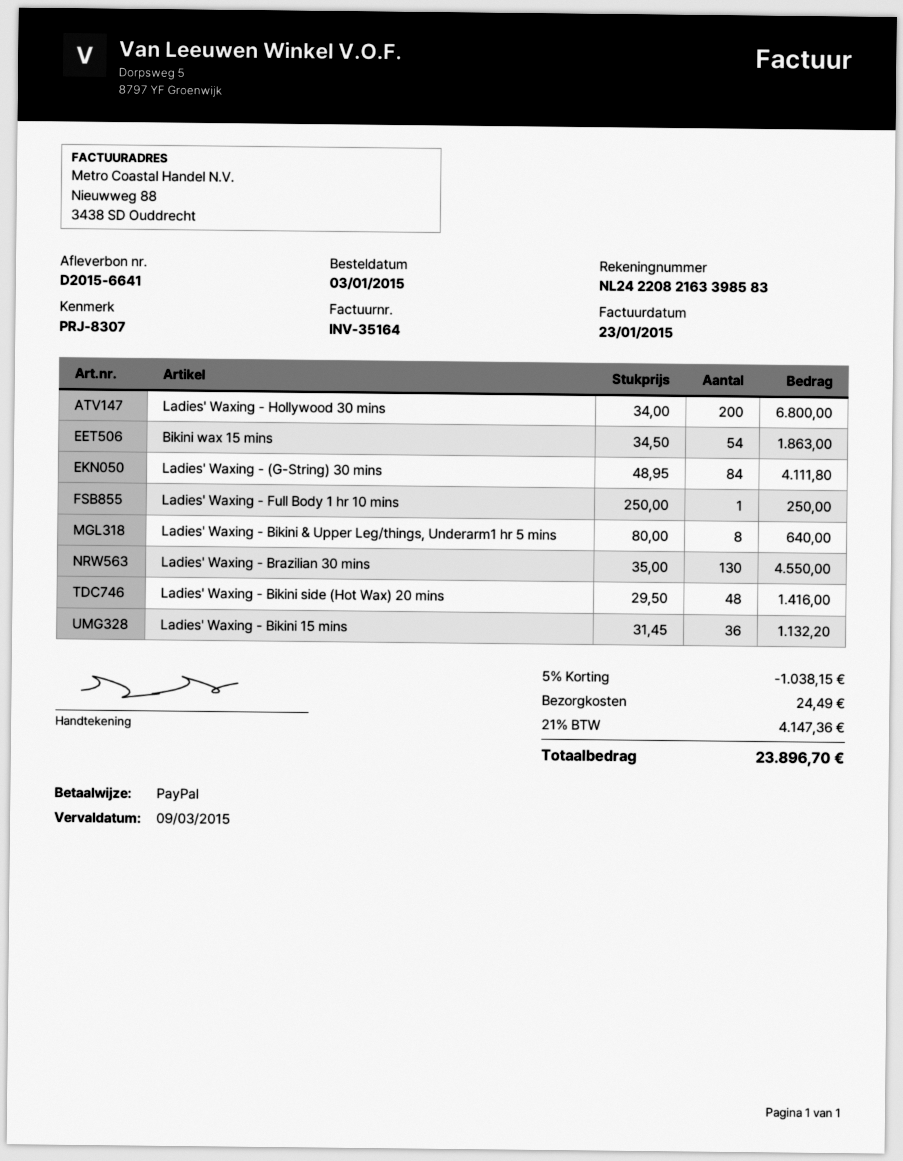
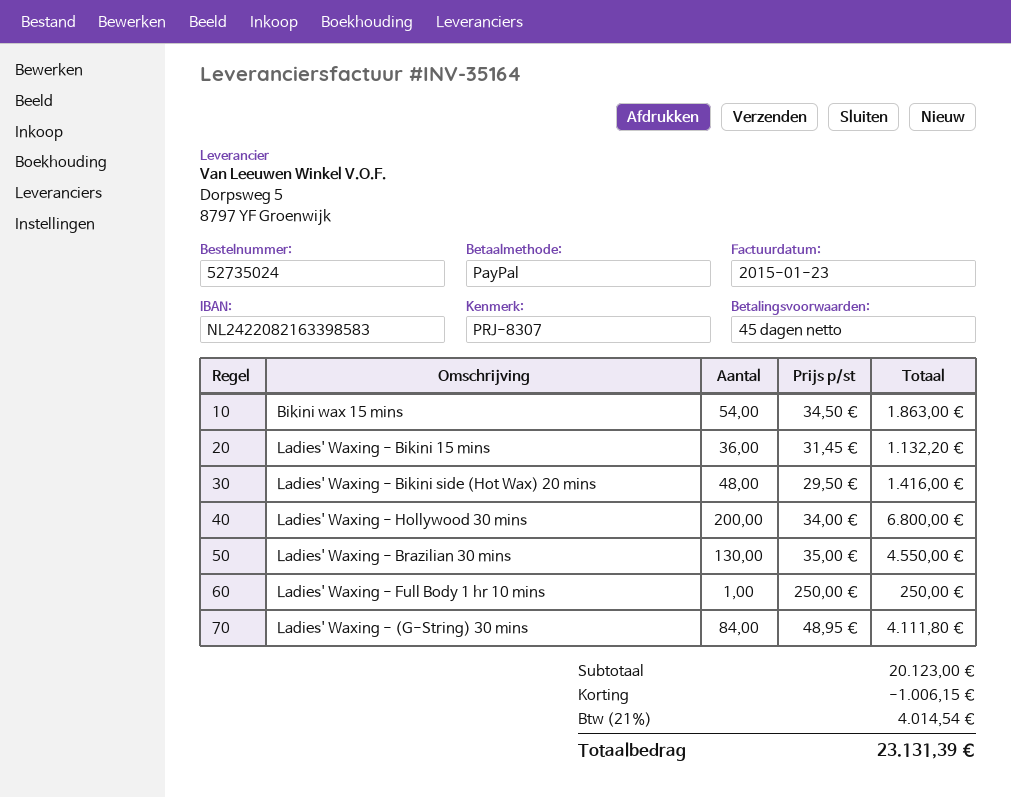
Ladies' Waxing - Bikini & Upper Leg/things, Underarm1 hr 5 mins: 8 x 80.00 = 640.00 -> none
discount: 1038.15 -> 1006.15
shipping: 24.49 -> none
tax: 21% = 4147.36 -> 21% = 4014.54
total: 23896.70 -> 23131.39

